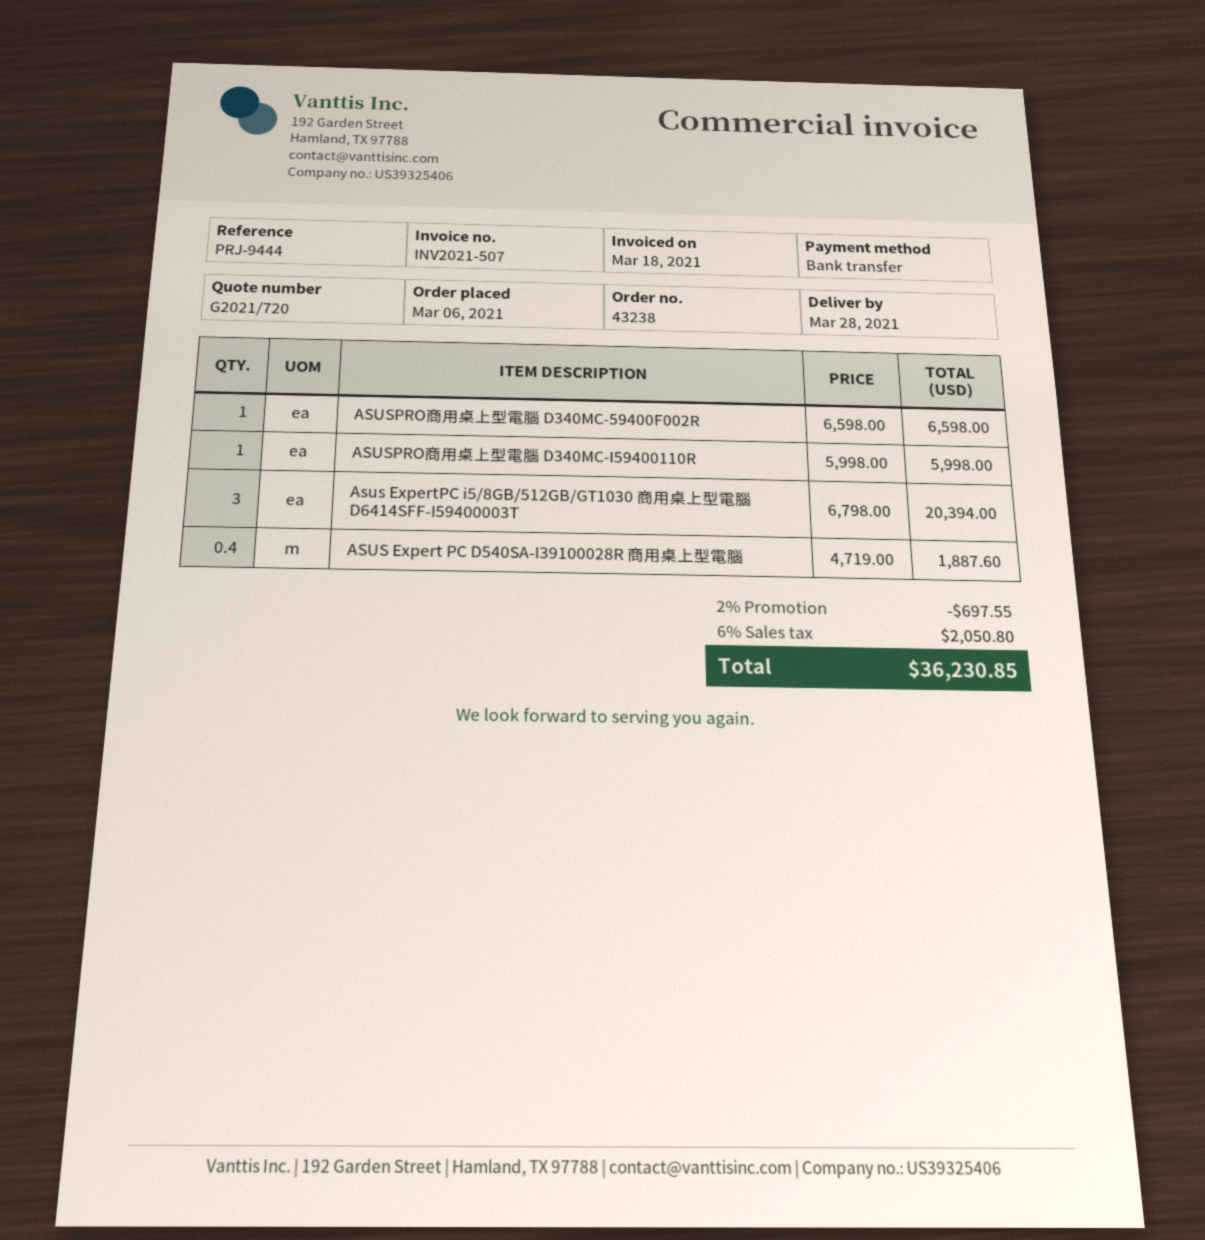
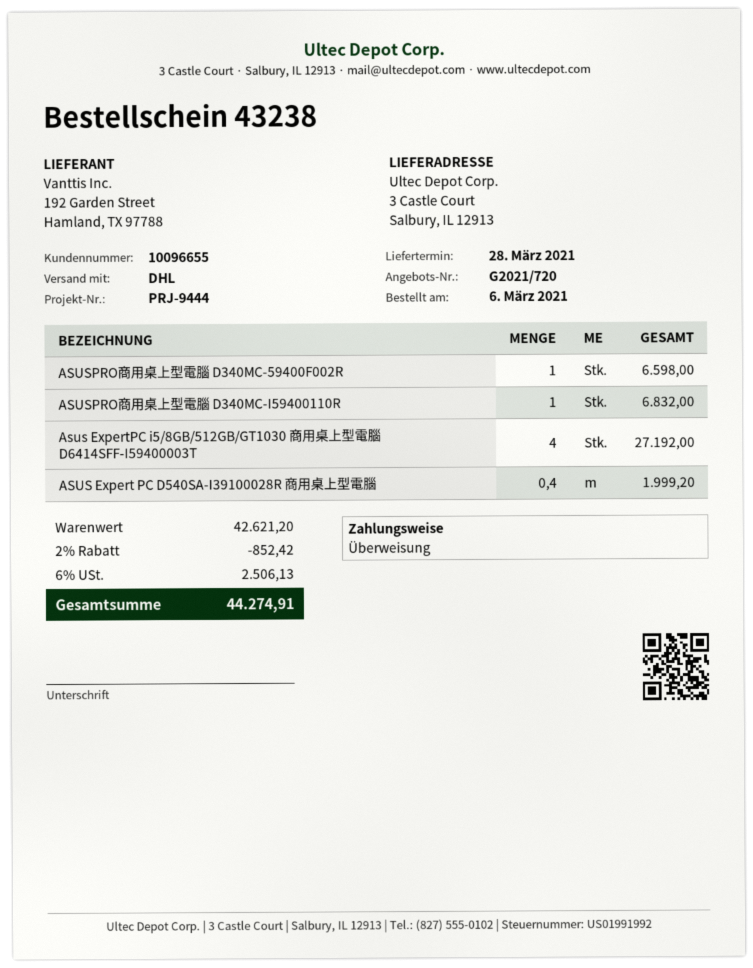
ASUSPRO商用桌上型電腦 D340MC-I59400110R: 1 for 5998.00 -> 1 for 6832.00
Asus ExpertPC i5/8GB/512GB/GT1030 商用桌上型電腦 D6414SFF-I59400003T: 3 for 20394.00 -> 4 for 27192.00
ASUS Expert PC D540SA-I39100028R 商用桌上型電腦: 0.4 for 1887.60 -> 0.4 for 1999.20
discount: 2% = 697.55 -> 2% = 852.42
tax: 6% = 2050.80 -> 6% = 2506.13
total: 36230.85 -> 44274.91

